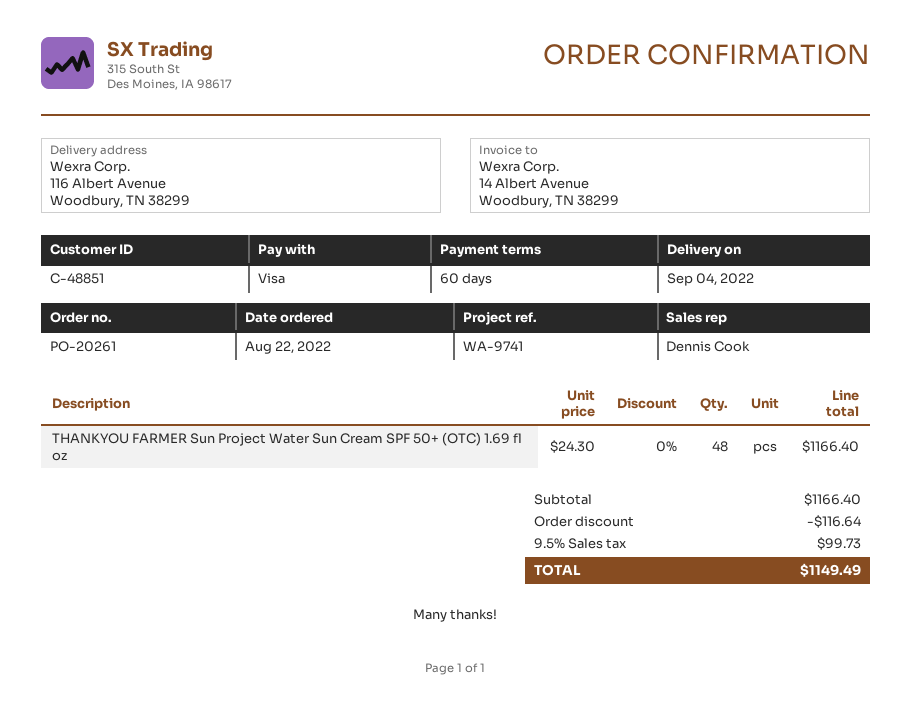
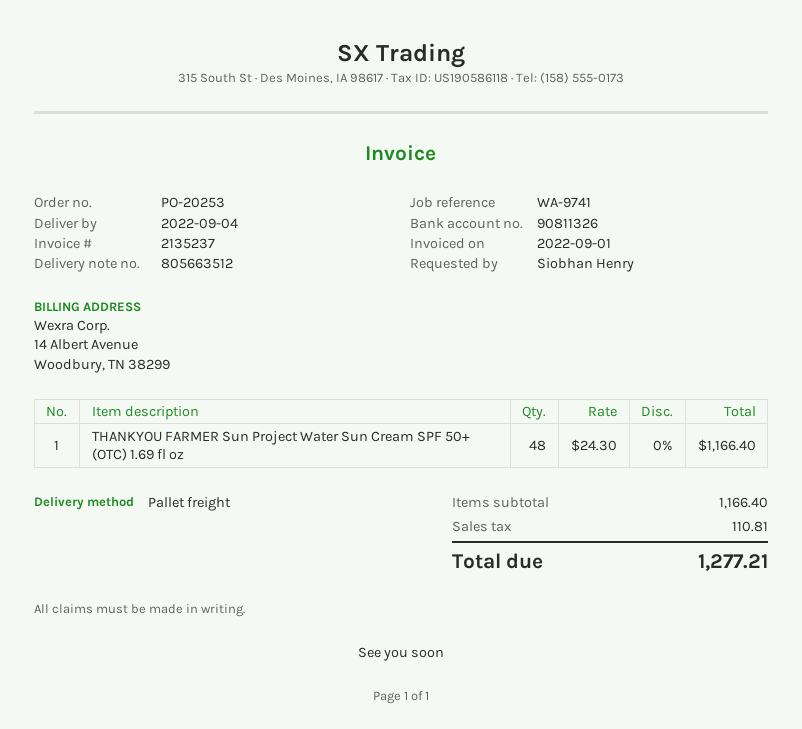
order number: PO-20261 -> PO-20253
discount: 116.64 -> none
tax: 99.73 -> 110.81
total: 1149.49 -> 1277.21

